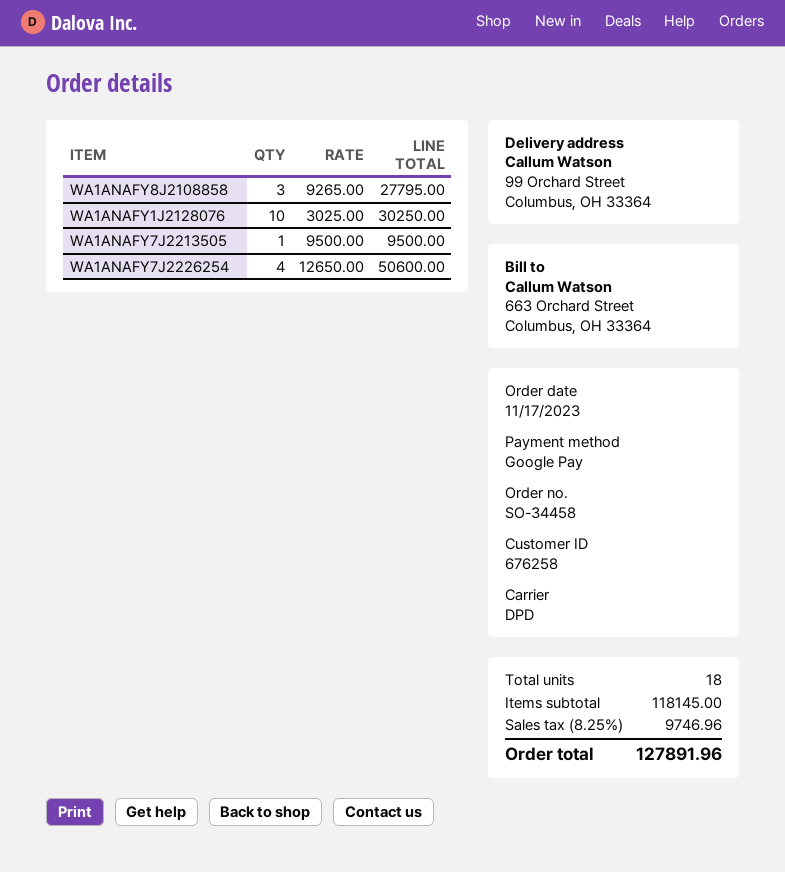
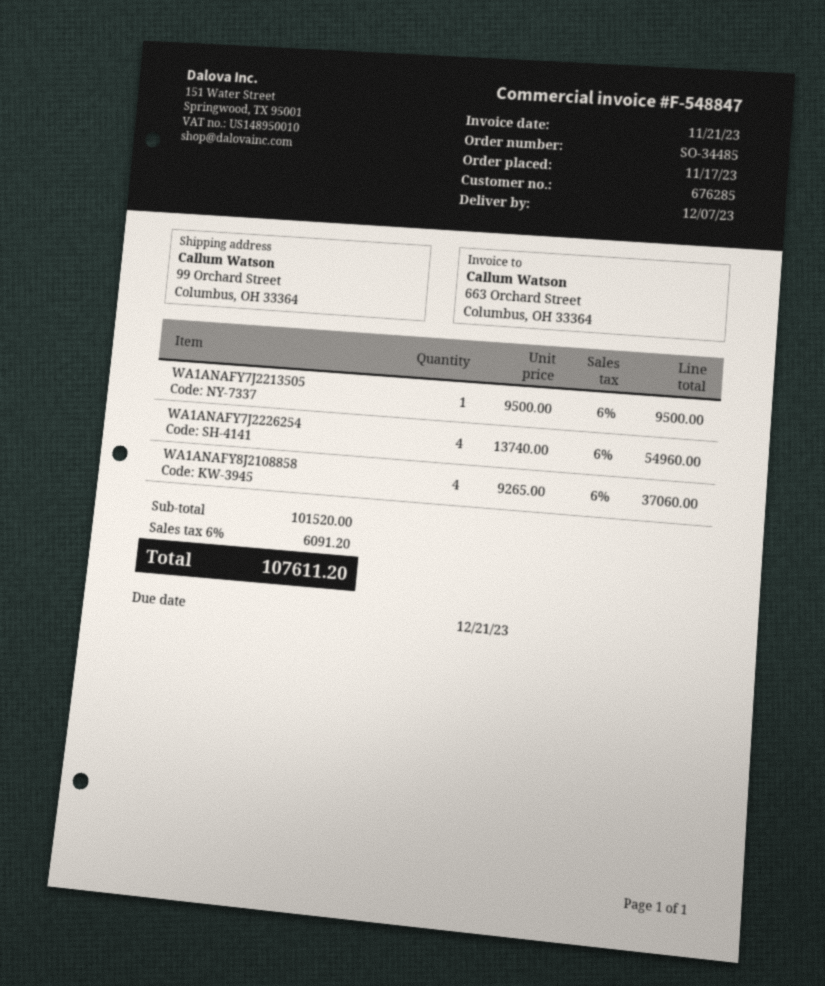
order number: SO-34458 -> SO-34485
customer number: 676258 -> 676285
WA1ANAFY8J2108858: 3 x 9265.00 = 27795.00 -> 4 x 9265.00 = 37060.00
WA1ANAFY1J2128076: 10 x 3025.00 = 30250.00 -> none
WA1ANAFY7J2226254: 4 x 12650.00 = 50600.00 -> 4 x 13740.00 = 54960.00
subtotal: 118145.00 -> 101520.00
tax: 8.25% = 9746.96 -> 6% = 6091.20
total: 127891.96 -> 107611.20

